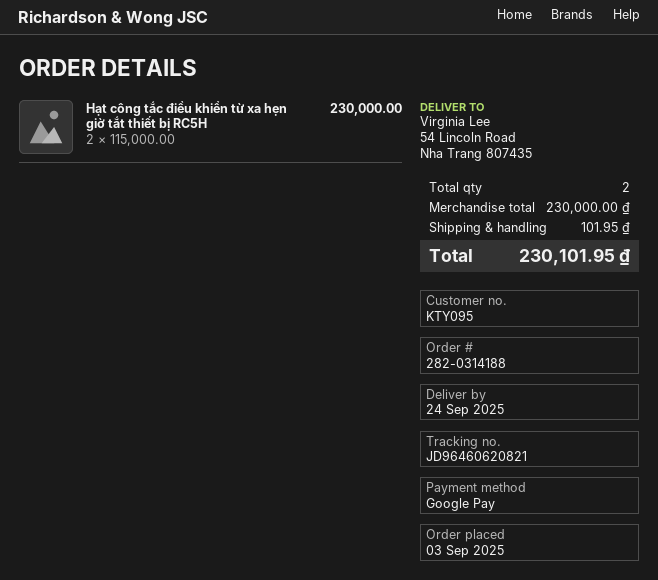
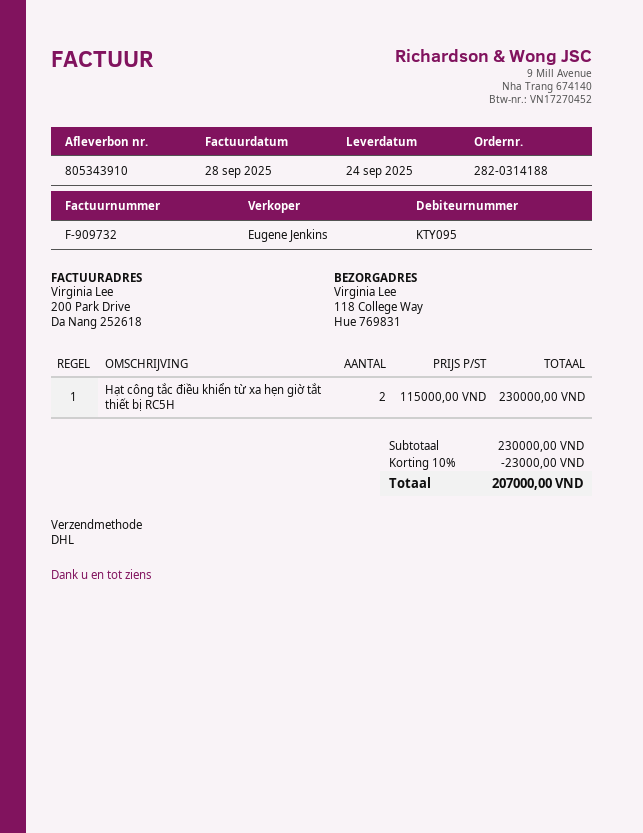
ship to: 54 Lincoln Road, Nha Trang 807435 -> 118 College Way, Hue 769831
discount: none -> 10% = 23000.00
shipping: 101.95 -> none
total: 230101.95 -> 207000.00

